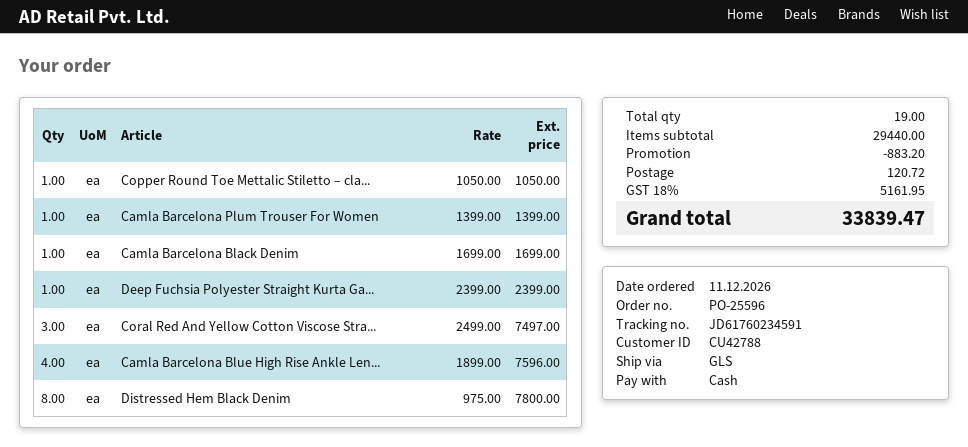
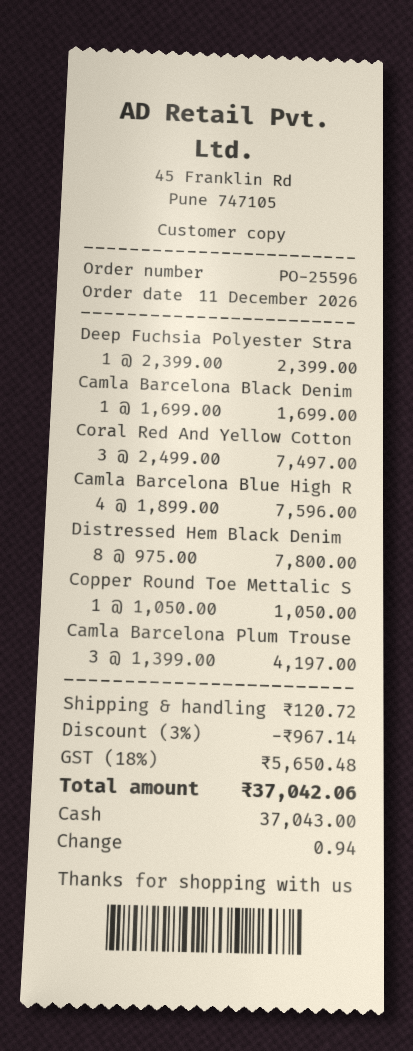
Camla Barcelona Plum Trouser For Women: 1 x 1399.00 = 1399.00 -> 3 x 1399.00 = 4197.00
discount: 883.20 -> 967.14
tax: 18% = 5161.95 -> 18% = 5650.48
total: 33839.47 -> 37042.06

